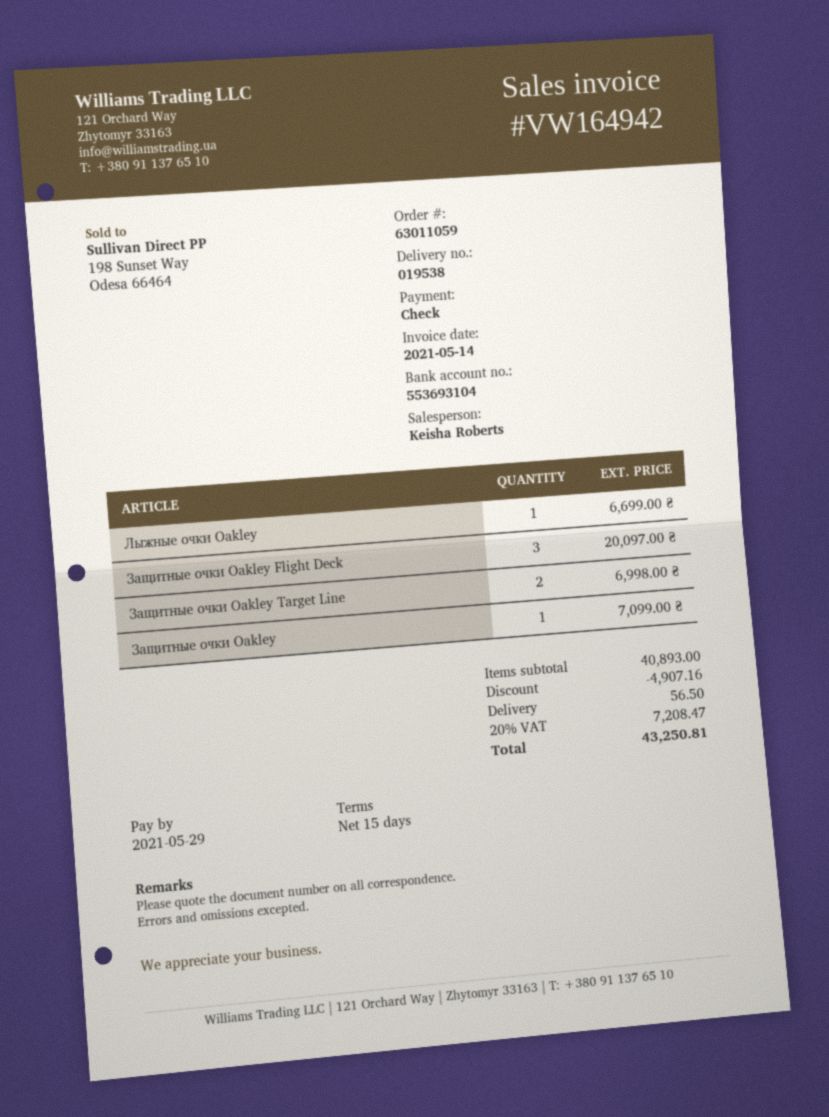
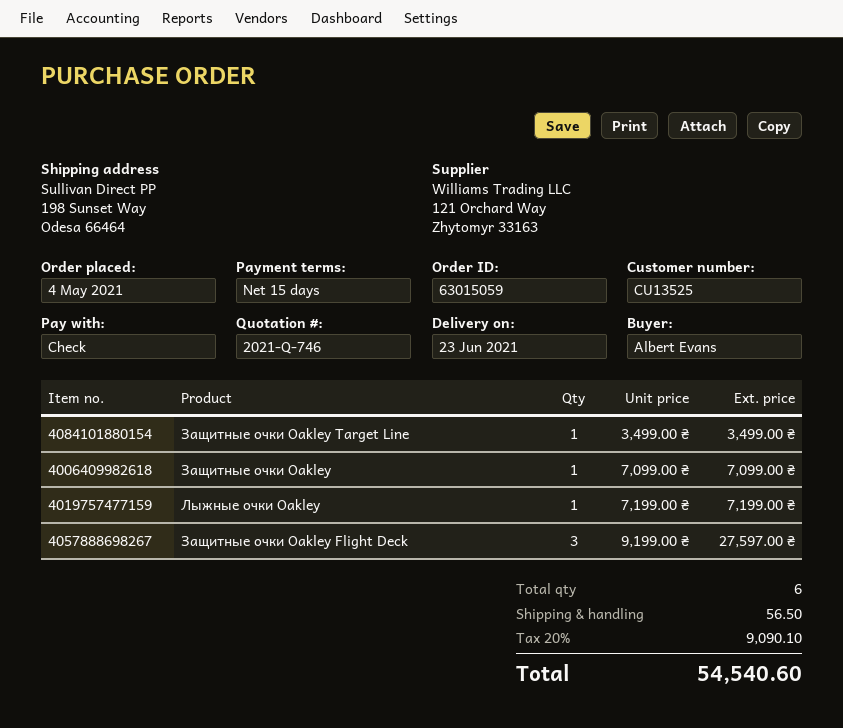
order number: 63011059 -> 63015059
Лыжные очки Oakley: 1 for 6699.00 -> 1 for 7199.00
Защитные очки Oakley Flight Deck: 3 for 20097.00 -> 3 for 27597.00
Защитные очки Oakley Target Line: 2 for 6998.00 -> 1 for 3499.00
discount: 4907.16 -> none
tax: 20% = 7208.47 -> 20% = 9090.10
total: 43250.81 -> 54540.60

